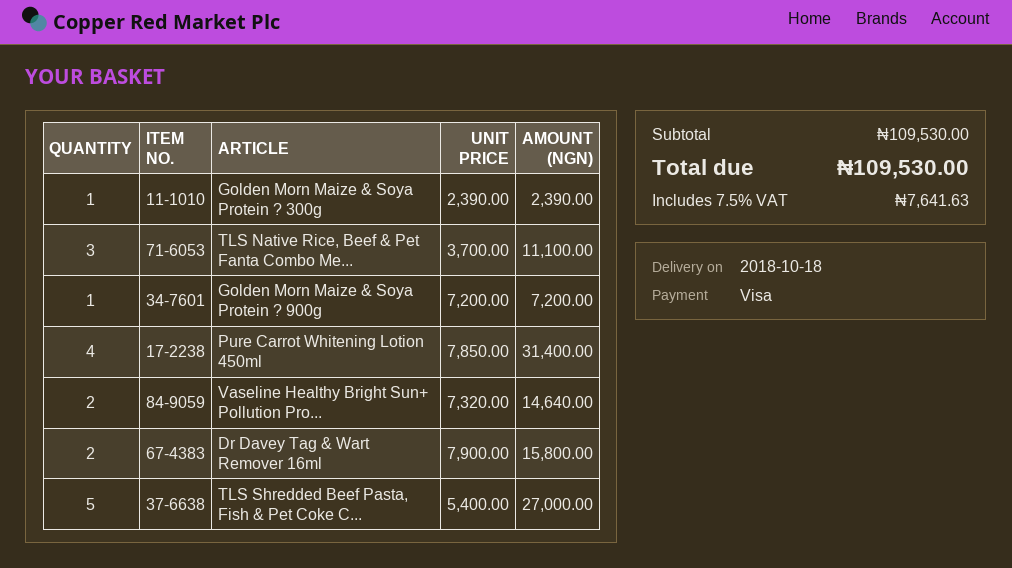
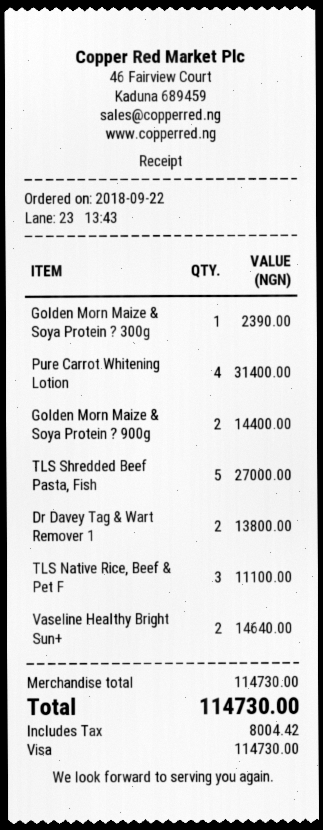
Golden Morn Maize & Soya Protein ? 900g: 1 for 7200.00 -> 2 for 14400.00
Dr Davey Tag & Wart Remover 16ml: 2 for 15800.00 -> 2 for 13800.00
subtotal: 109530.00 -> 114730.00
tax: 7641.63 -> 8004.42
total: 109530.00 -> 114730.00

